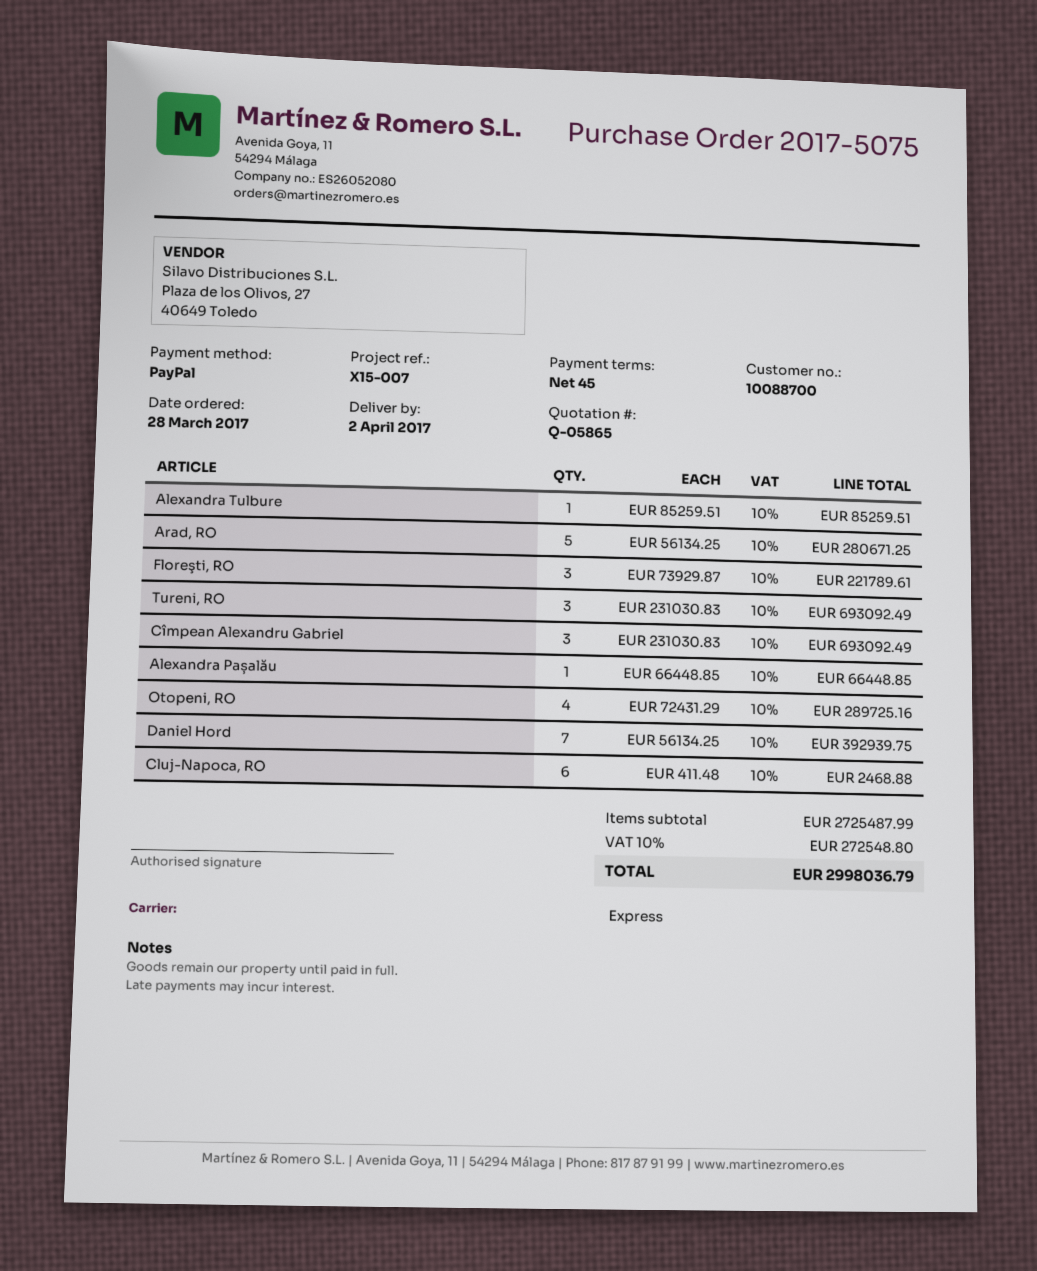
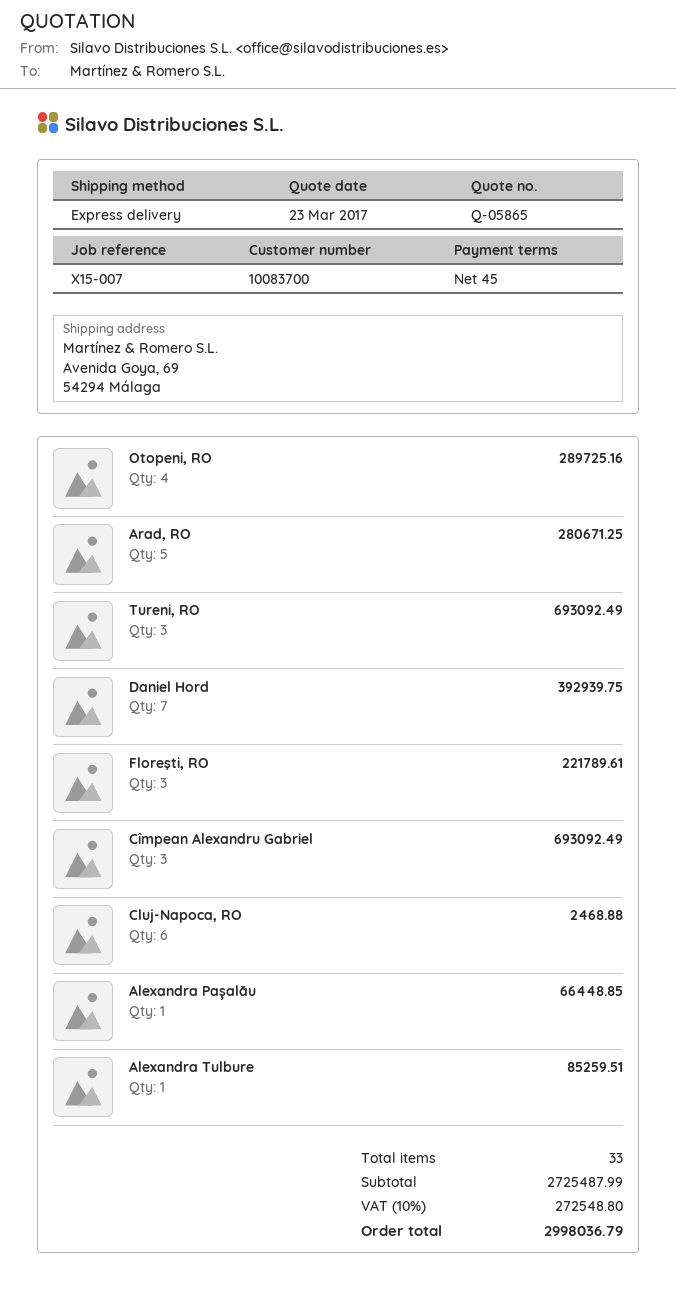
customer number: 10088700 -> 10083700

